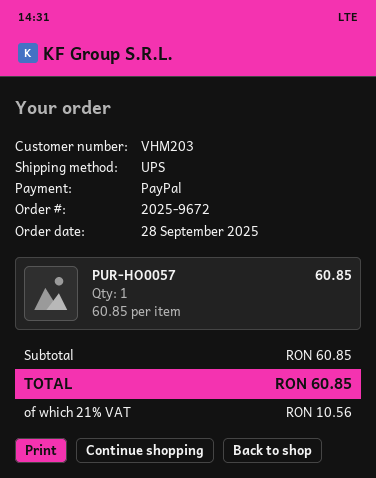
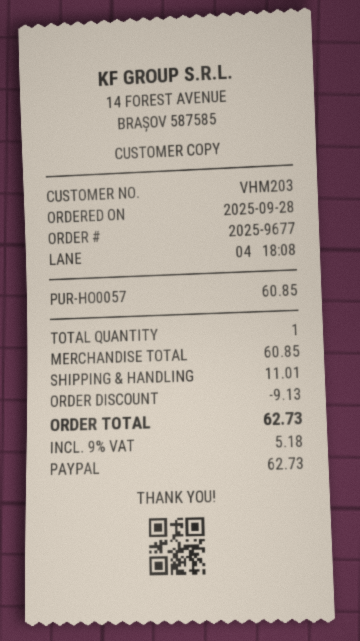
order number: 2025-9672 -> 2025-9677
discount: none -> 9.13
shipping: none -> 11.01
tax: 21% = 10.56 -> 9% = 5.18
total: 60.85 -> 62.73

